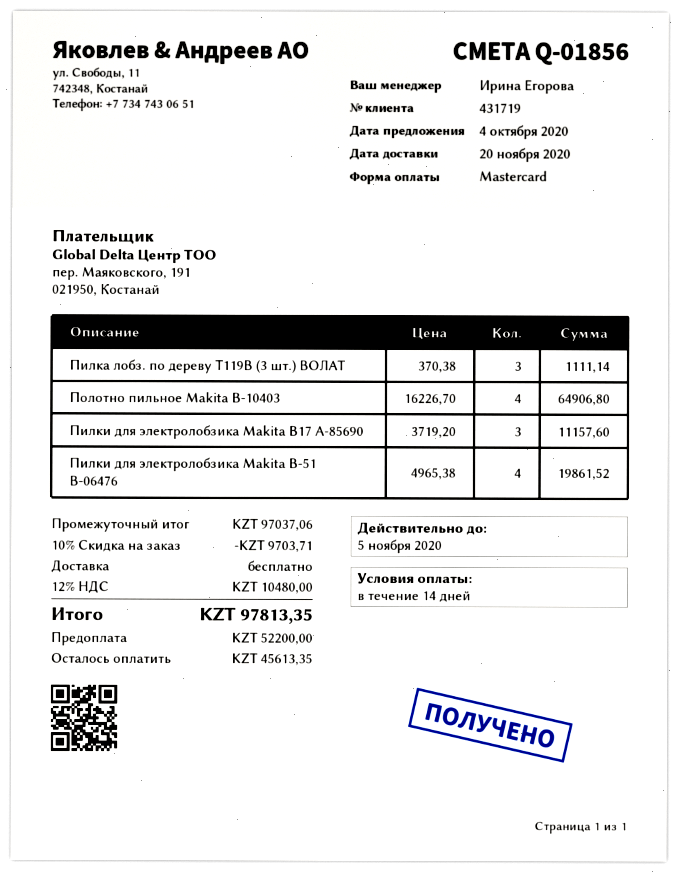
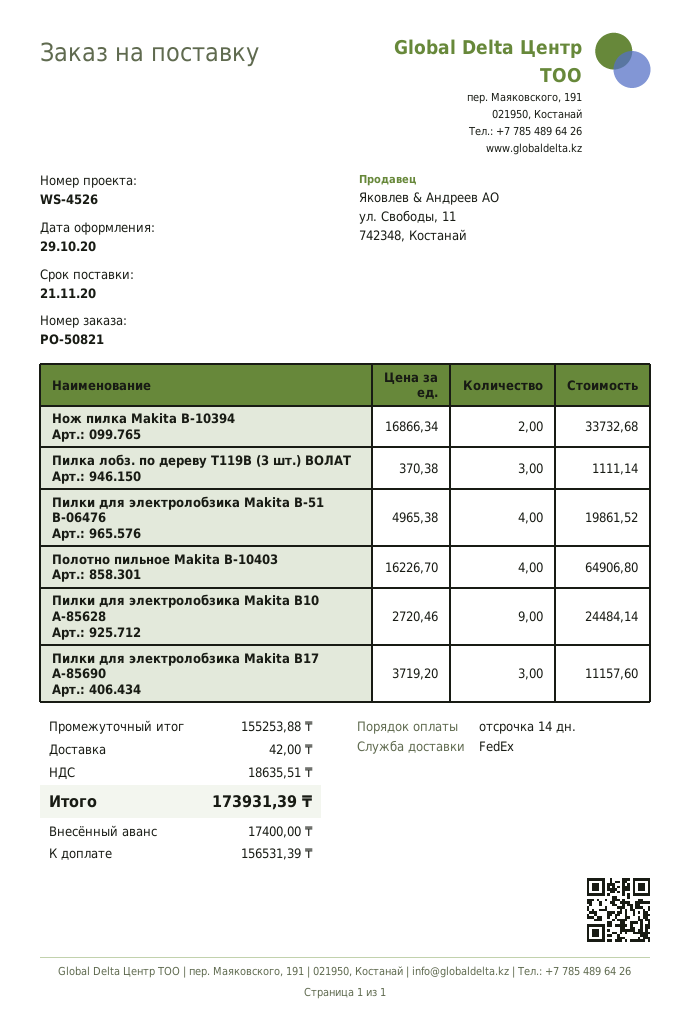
delivery date: 2020-11-20 -> 2020-11-21
Нож пилка Makita B-10394: none -> 2 x 16866.34 = 33732.68
Пилки для электролобзика Makita B10 A-85628: none -> 9 x 2720.46 = 24484.14
subtotal: 97037.06 -> 155253.88
discount: 10% = 9703.71 -> none
shipping: 0.00 -> 42.00
tax: 10480.00 -> 18635.51
total: 97813.35 -> 173931.39
deposit: 52200.00 -> 17400.00
balance: 45613.35 -> 156531.39

